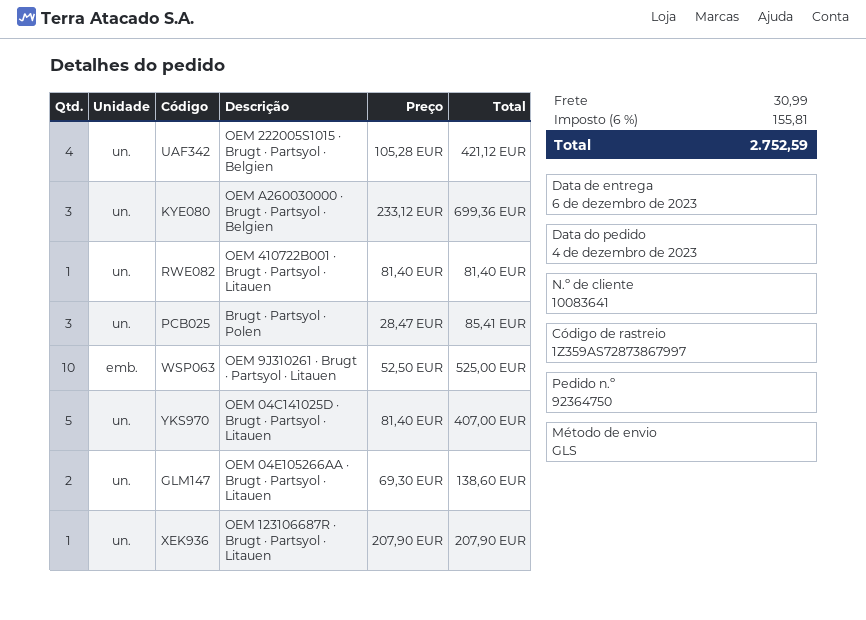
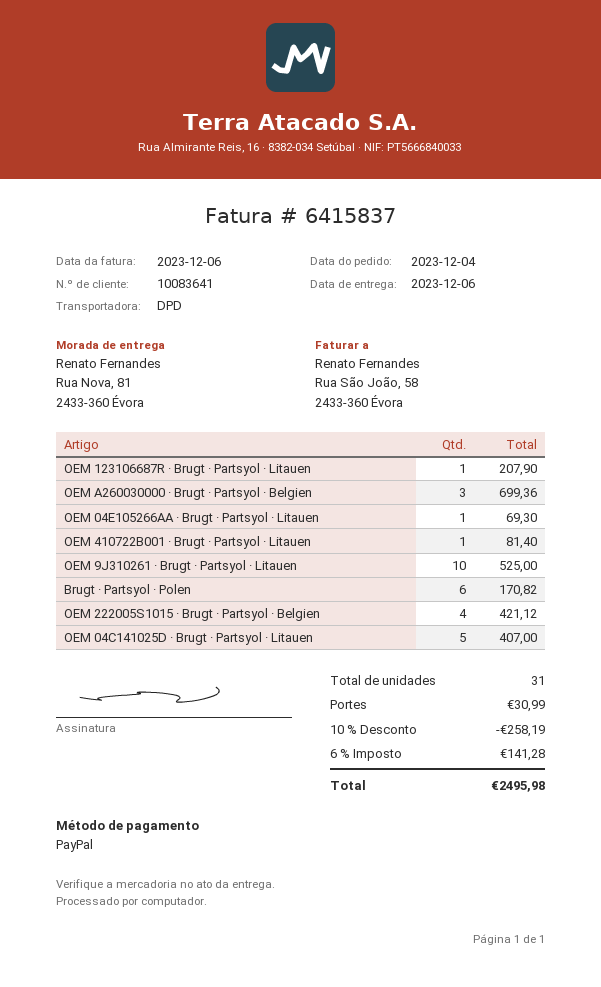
shipping method: GLS -> DPD
Brugt · Partsyol · Polen: 3 for 85.41 -> 6 for 170.82
OEM 04E105266AA · Brugt · Partsyol · Litauen: 2 for 138.60 -> 1 for 69.30
discount: none -> 10% = 258.19
tax: 6% = 155.81 -> 6% = 141.28
total: 2752.59 -> 2495.98

